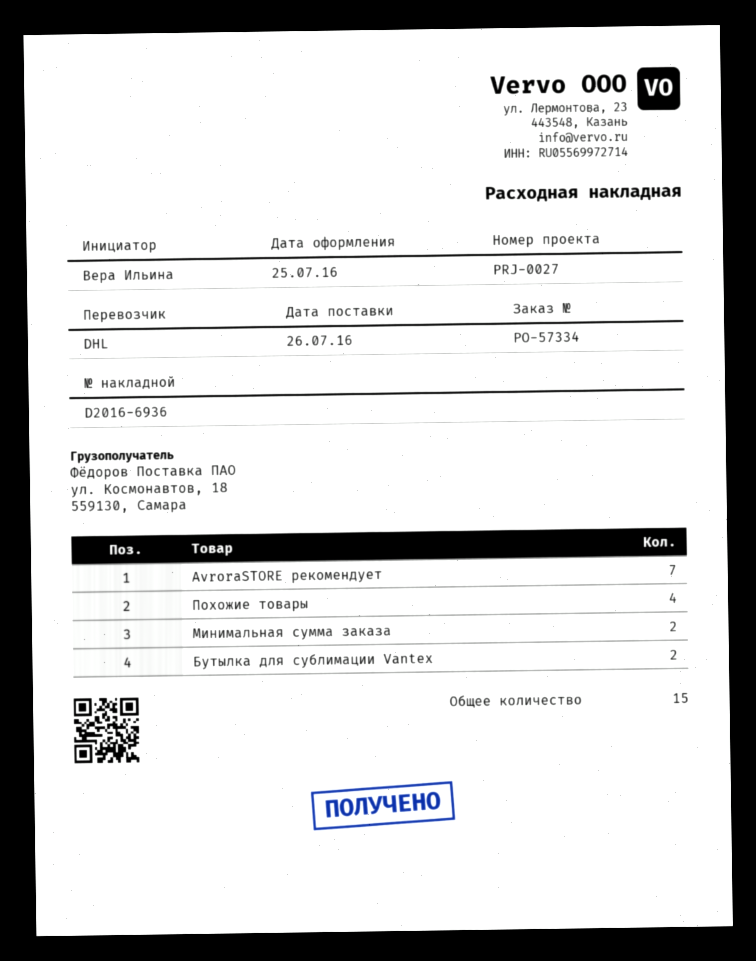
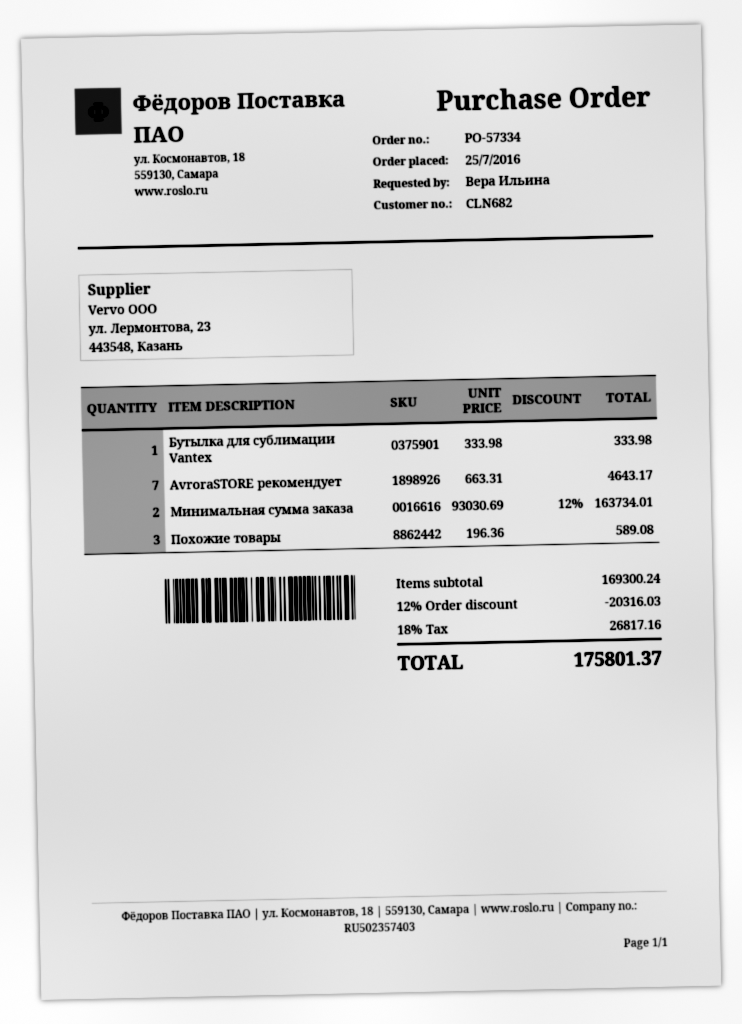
Похожие товары: 4 -> 3
Бутылка для сублимации Vantex: 2 -> 1

